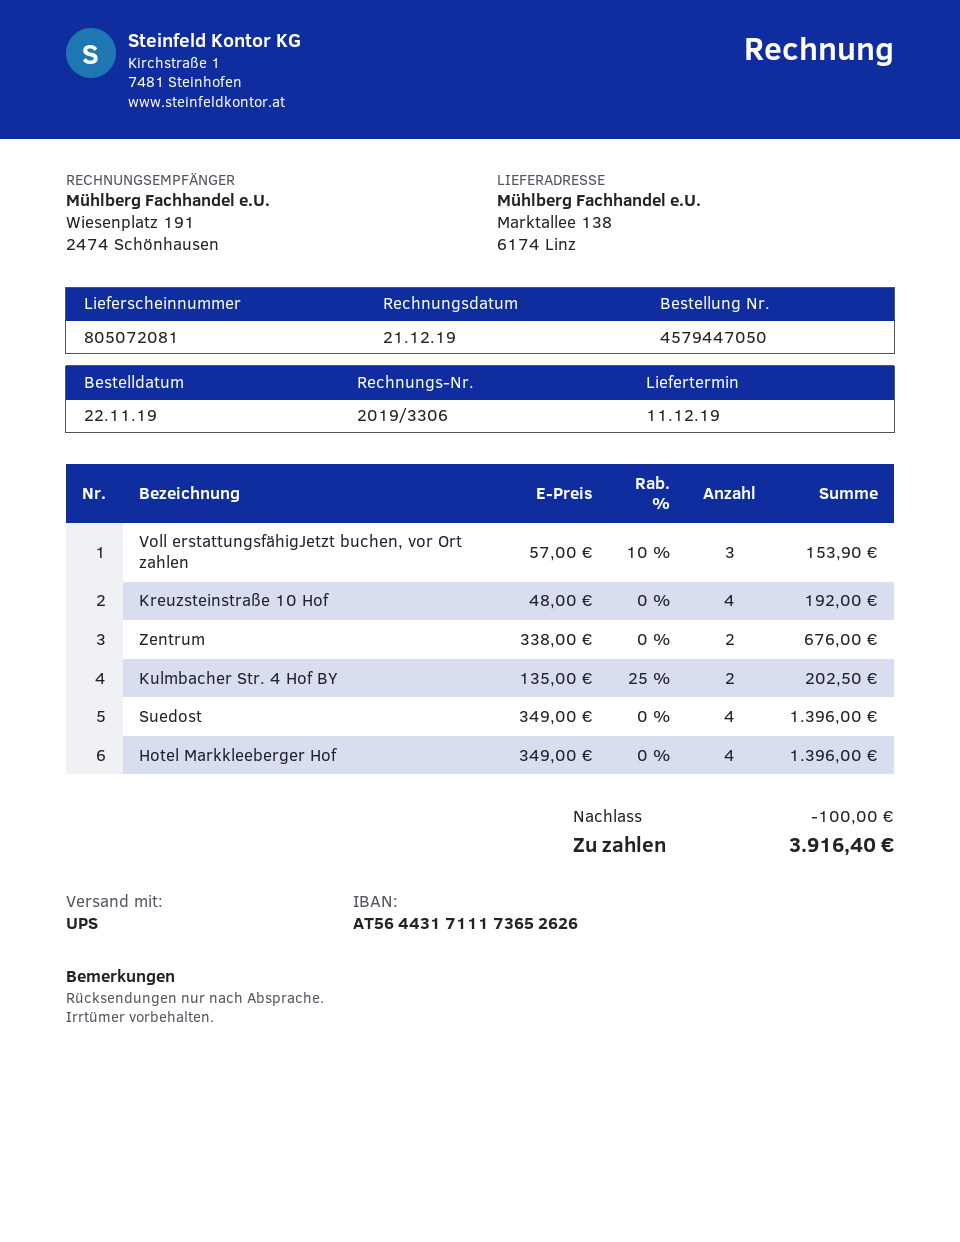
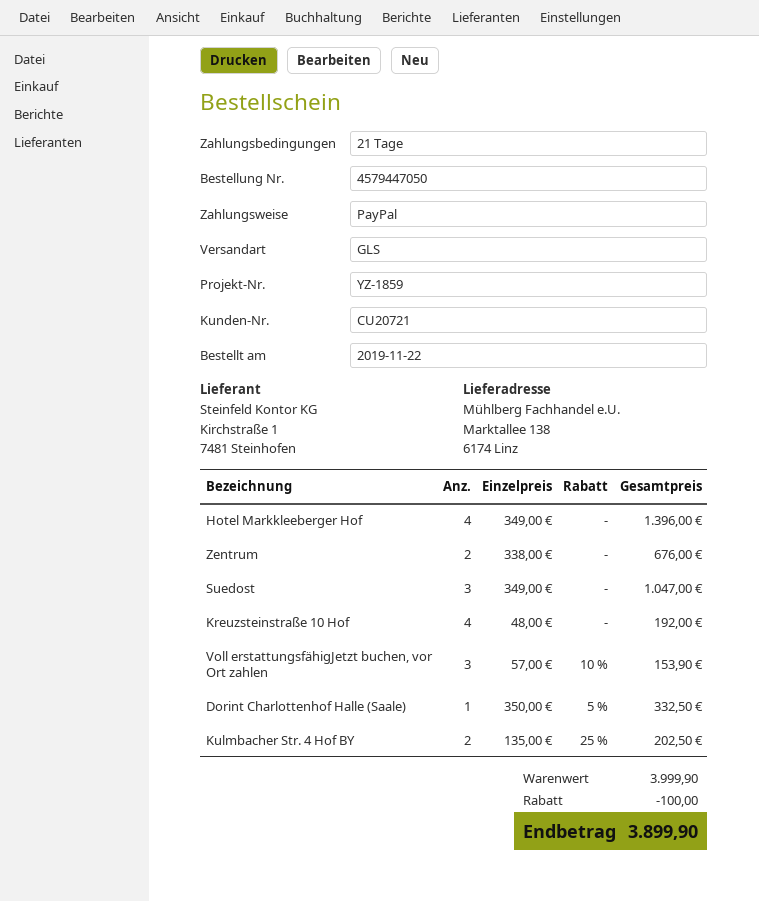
shipping method: UPS -> GLS
Suedost: 4 x 349.00 = 1396.00 -> 3 x 349.00 = 1047.00
Dorint Charlottenhof Halle (Saale): none -> 1 x 350.00 - 5% = 332.50
total: 3916.40 -> 3899.90

